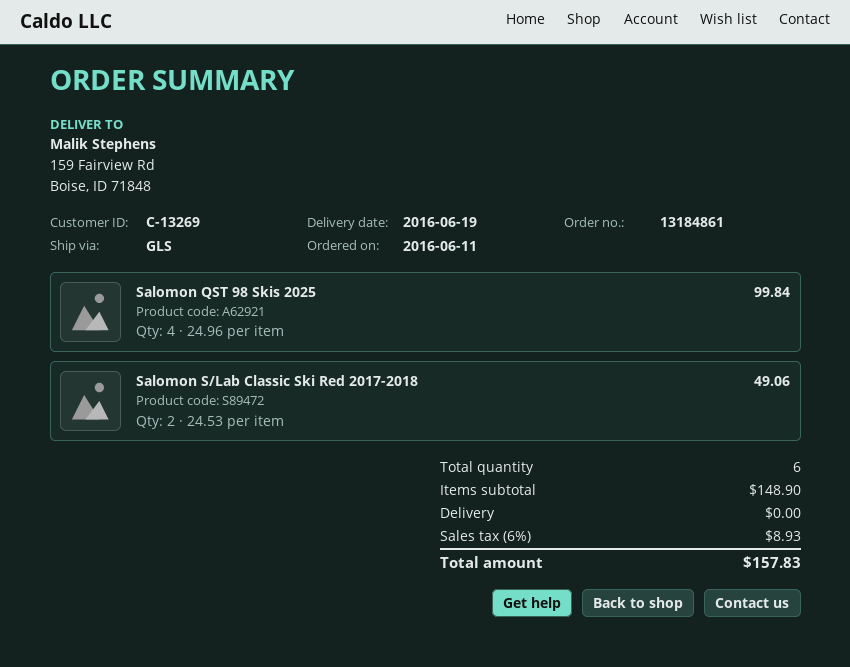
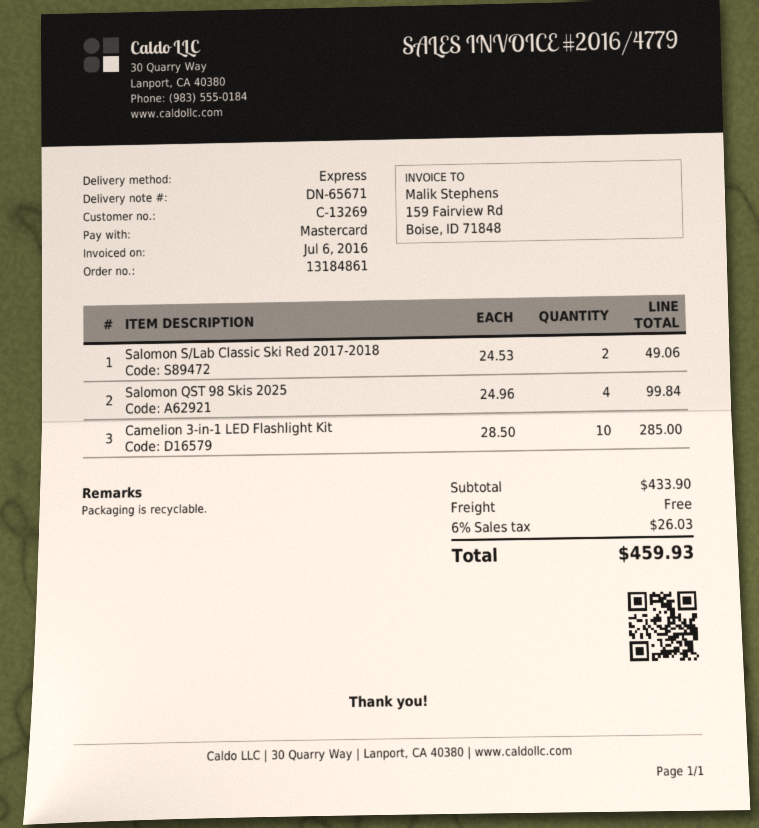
shipping method: GLS -> express
Camelion 3-in-1 LED Flashlight Kit: none -> 10 x 28.50 = 285.00
subtotal: 148.90 -> 433.90
tax: 6% = 8.93 -> 6% = 26.03
total: 157.83 -> 459.93

